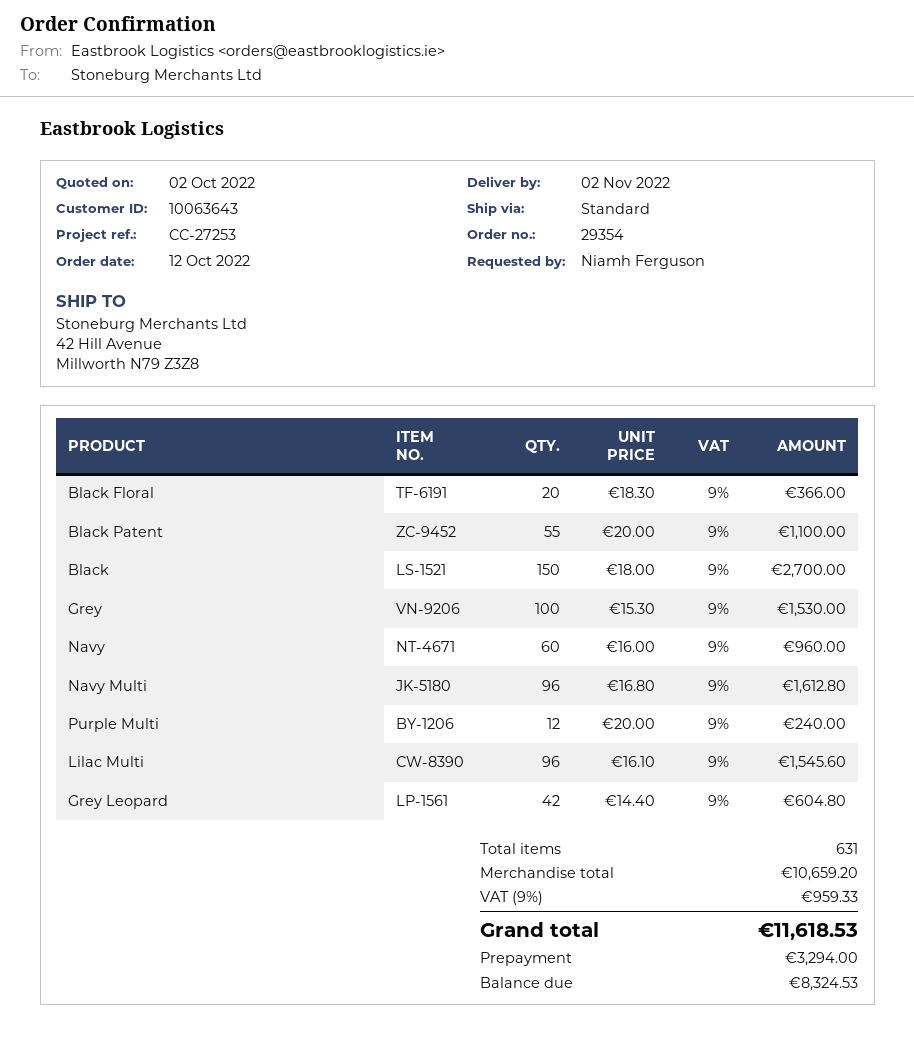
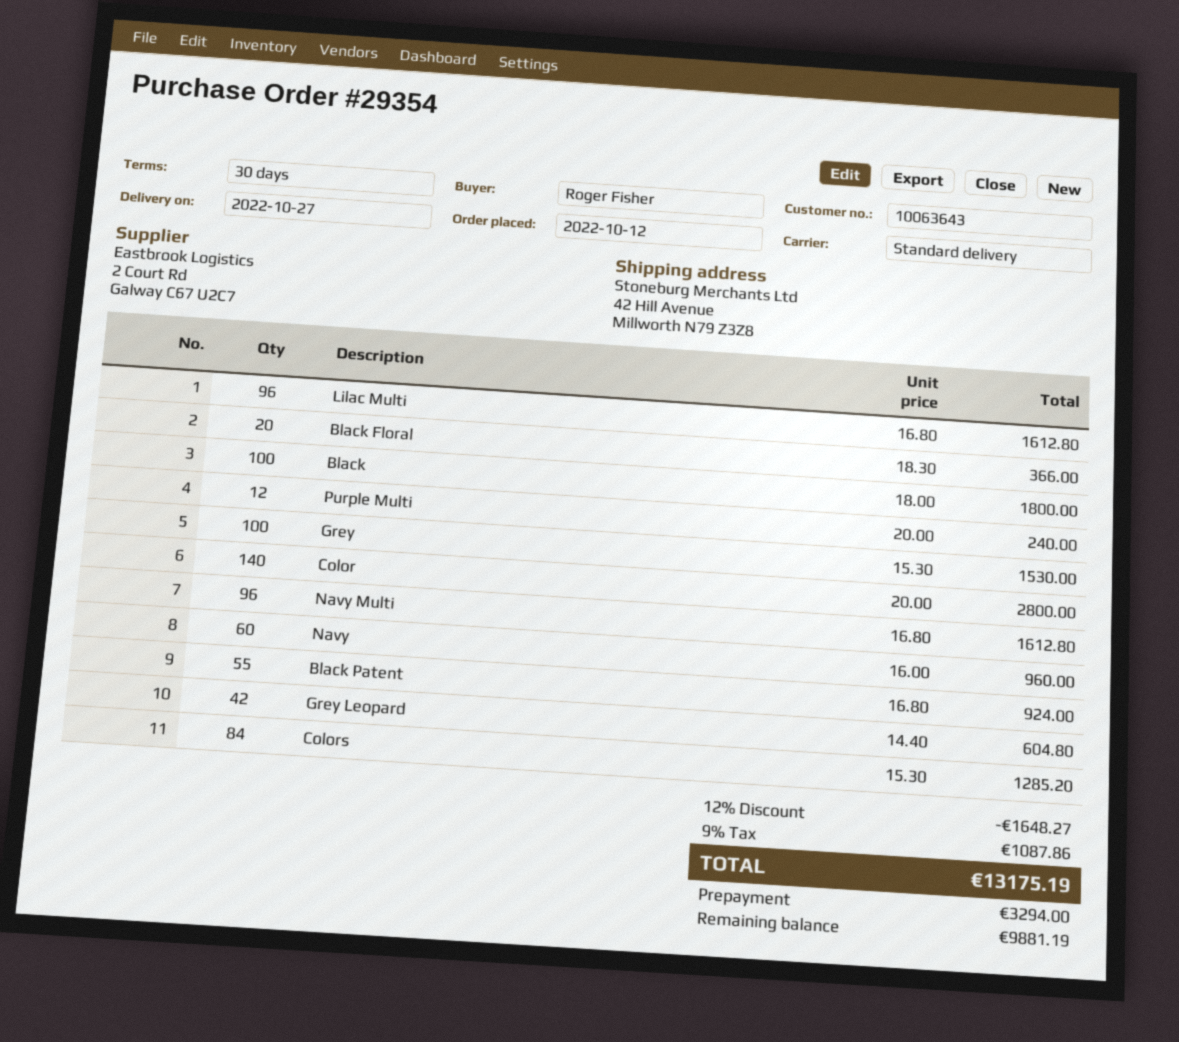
delivery date: 2022-11-02 -> 2022-10-27
ordered by: Niamh Ferguson -> Roger Fisher
Black Patent: 55 x 20.00 = 1100.00 -> 55 x 16.80 = 924.00
Black: 150 x 18.00 = 2700.00 -> 100 x 18.00 = 1800.00
Lilac Multi: 96 x 16.10 = 1545.60 -> 96 x 16.80 = 1612.80
Color: none -> 140 x 20.00 = 2800.00
Colors: none -> 84 x 15.30 = 1285.20
discount: none -> 12% = 1648.27
tax: 9% = 959.33 -> 9% = 1087.86
total: 11618.53 -> 13175.19
balance: 8324.53 -> 9881.19

